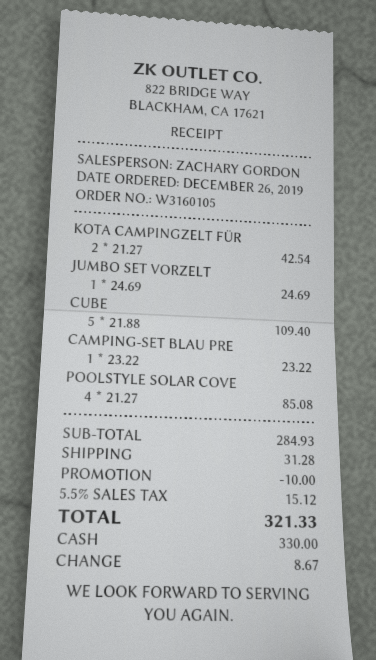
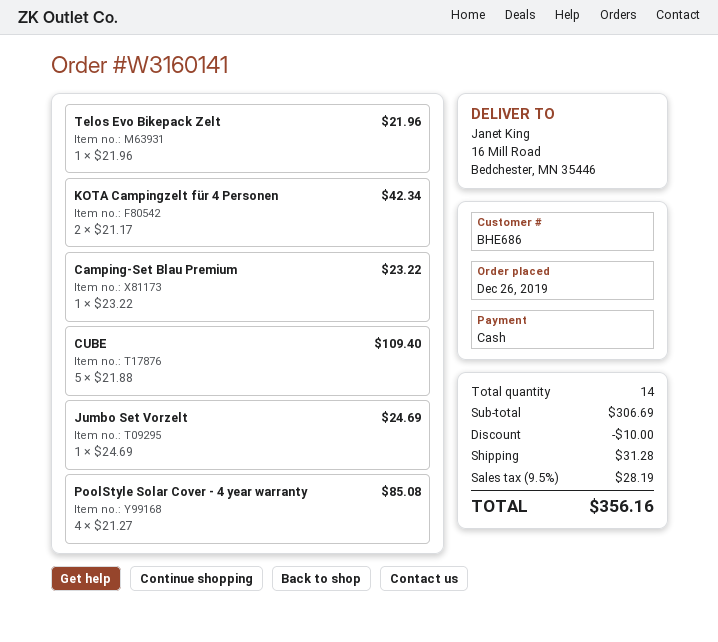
order number: W3160105 -> W3160141
KOTA CAMPINGZELT FÜR: 2 x 21.27 = 42.54 -> 2 x 21.17 = 42.34
Telos Evo Bikepack Zelt: none -> 1 x 21.96 = 21.96
subtotal: 284.93 -> 306.69
tax: 5.5% = 15.12 -> 9.5% = 28.19
total: 321.33 -> 356.16

